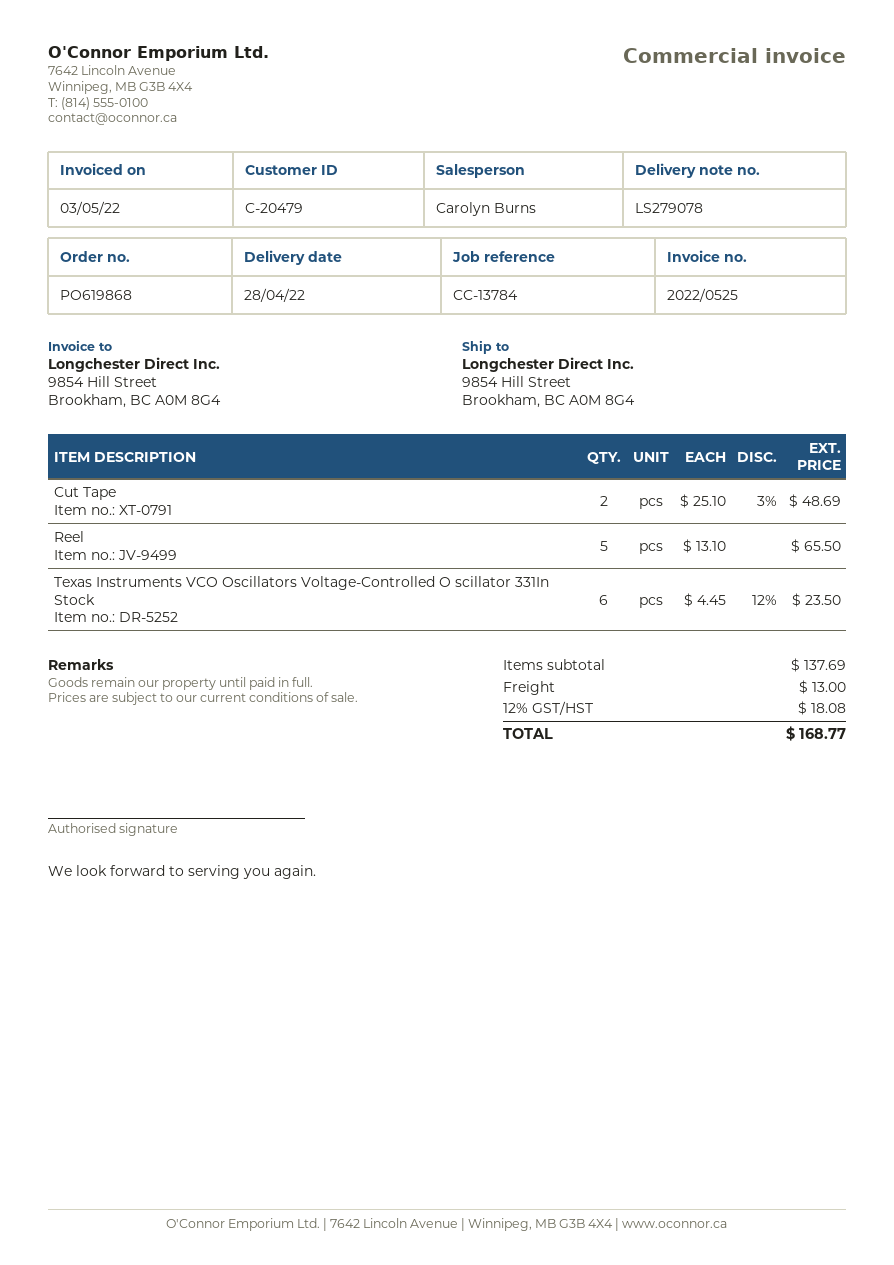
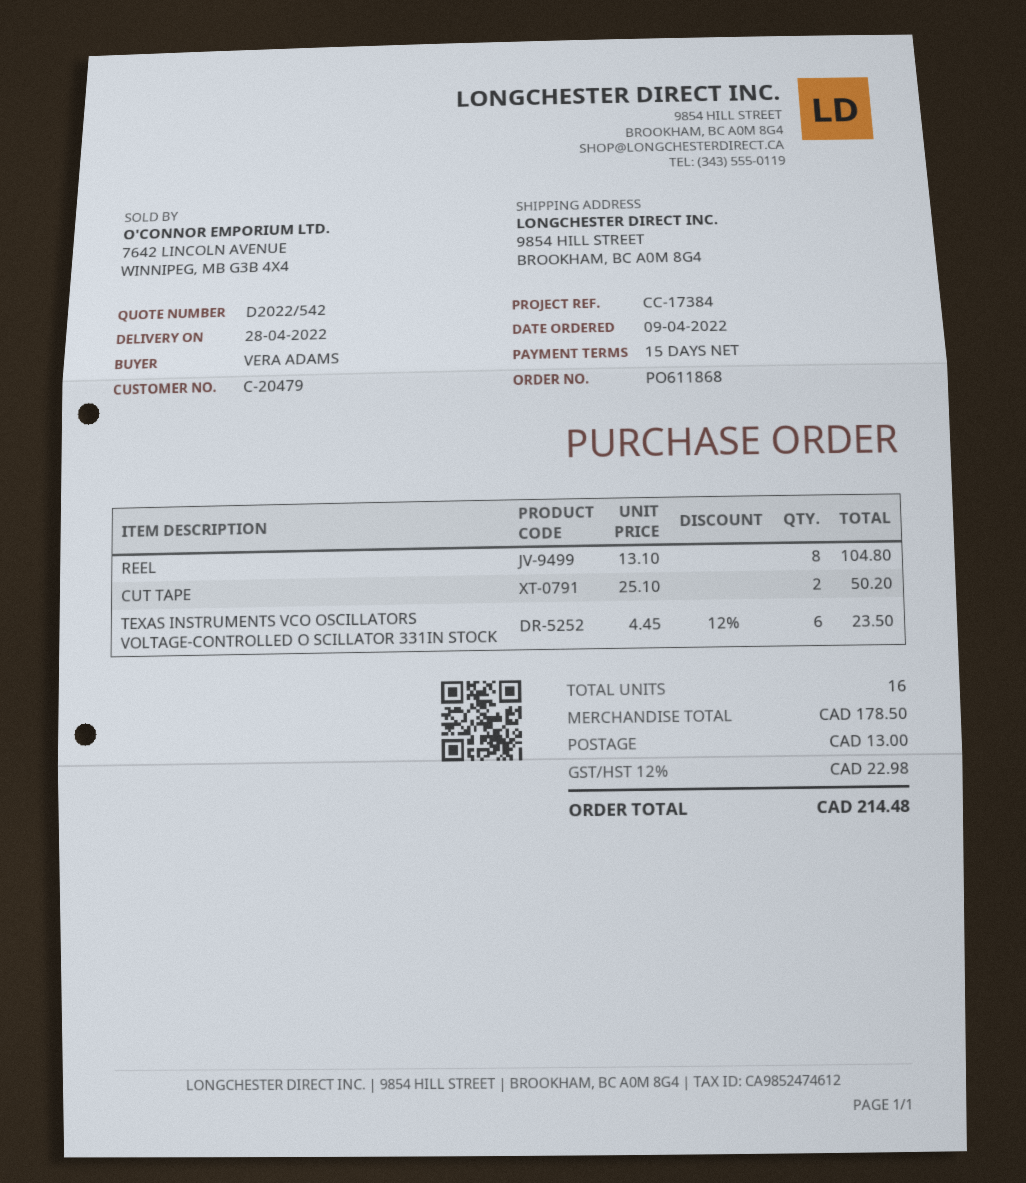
order number: PO619868 -> PO611868
reference: CC-13784 -> CC-17384
Cut Tape: 2 x 25.10 - 3% = 48.69 -> 2 x 25.10 = 50.20
Reel: 5 x 13.10 = 65.50 -> 8 x 13.10 = 104.80
subtotal: 137.69 -> 178.50
tax: 12% = 18.08 -> 12% = 22.98
total: 168.77 -> 214.48

